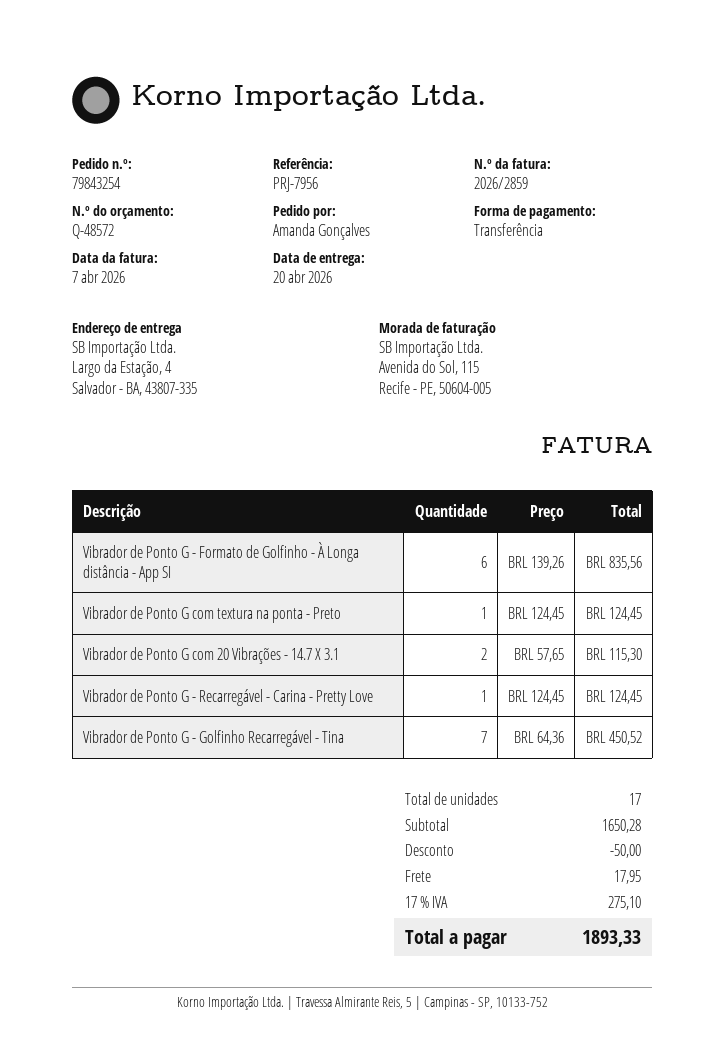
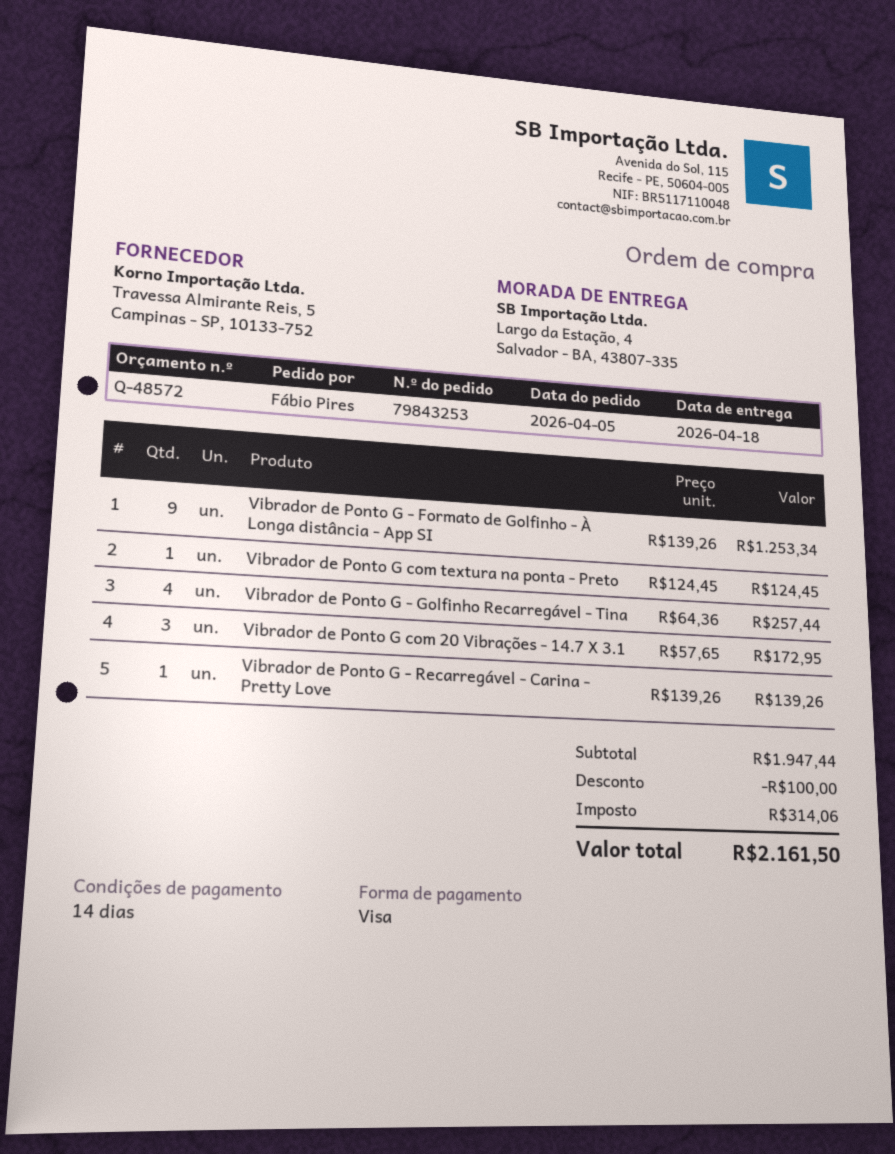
order number: 79843254 -> 79843253
delivery date: 2026-04-20 -> 2026-04-18
ordered by: Amanda Gonçalves -> Fábio Pires
payment method: bank transfer -> Visa
Vibrador de Ponto G - Formato de Golfinho - À Longa distância - App SI: 6 x 139.26 = 835.56 -> 9 x 139.26 = 1253.34
Vibrador de Ponto G com 20 Vibrações - 14.7 X 3.1: 2 x 57.65 = 115.30 -> 3 x 57.65 = 172.95
Vibrador de Ponto G - Recarregável - Carina - Pretty Love: 1 x 124.45 = 124.45 -> 1 x 139.26 = 139.26
Vibrador de Ponto G - Golfinho Recarregável - Tina: 7 x 64.36 = 450.52 -> 4 x 64.36 = 257.44
subtotal: 1650.28 -> 1947.44
discount: 50.00 -> 100.00
shipping: 17.95 -> none
tax: 275.10 -> 314.06
total: 1893.33 -> 2161.50

